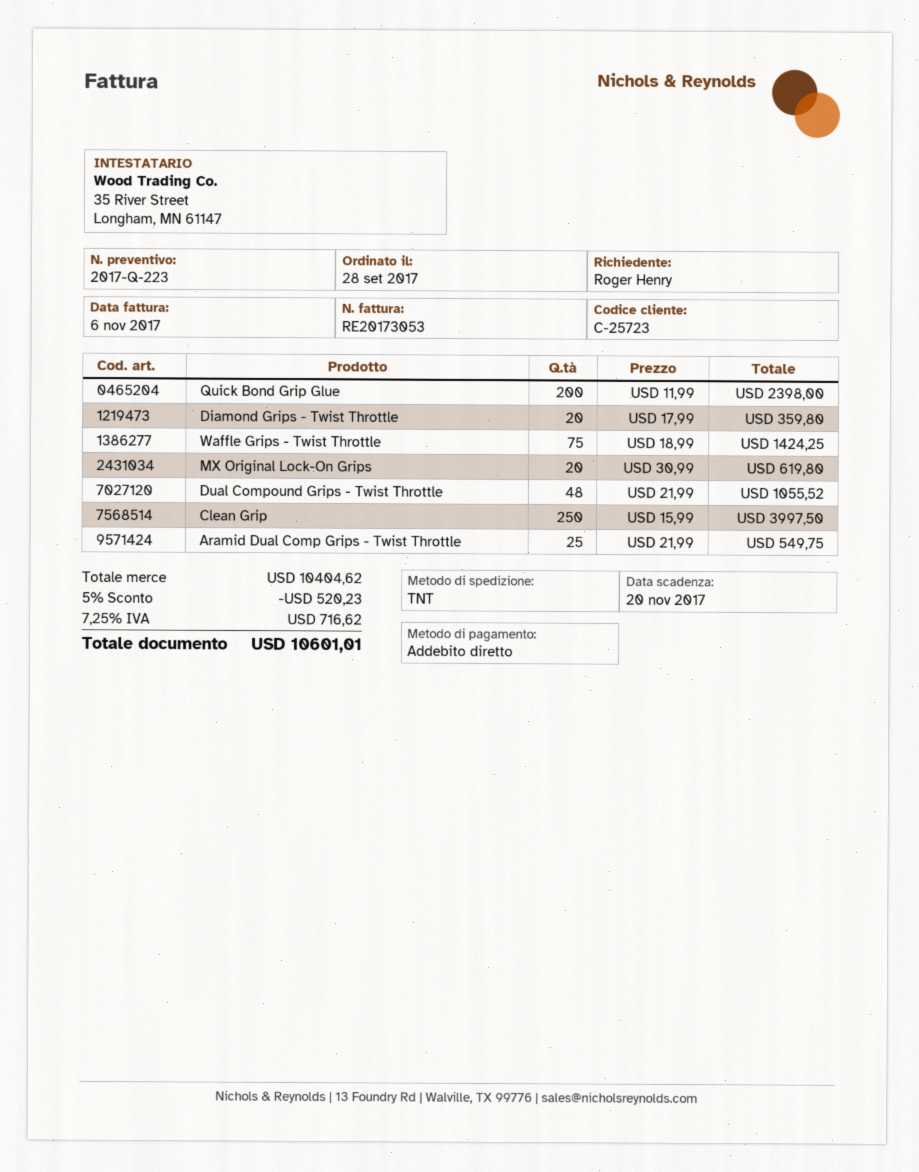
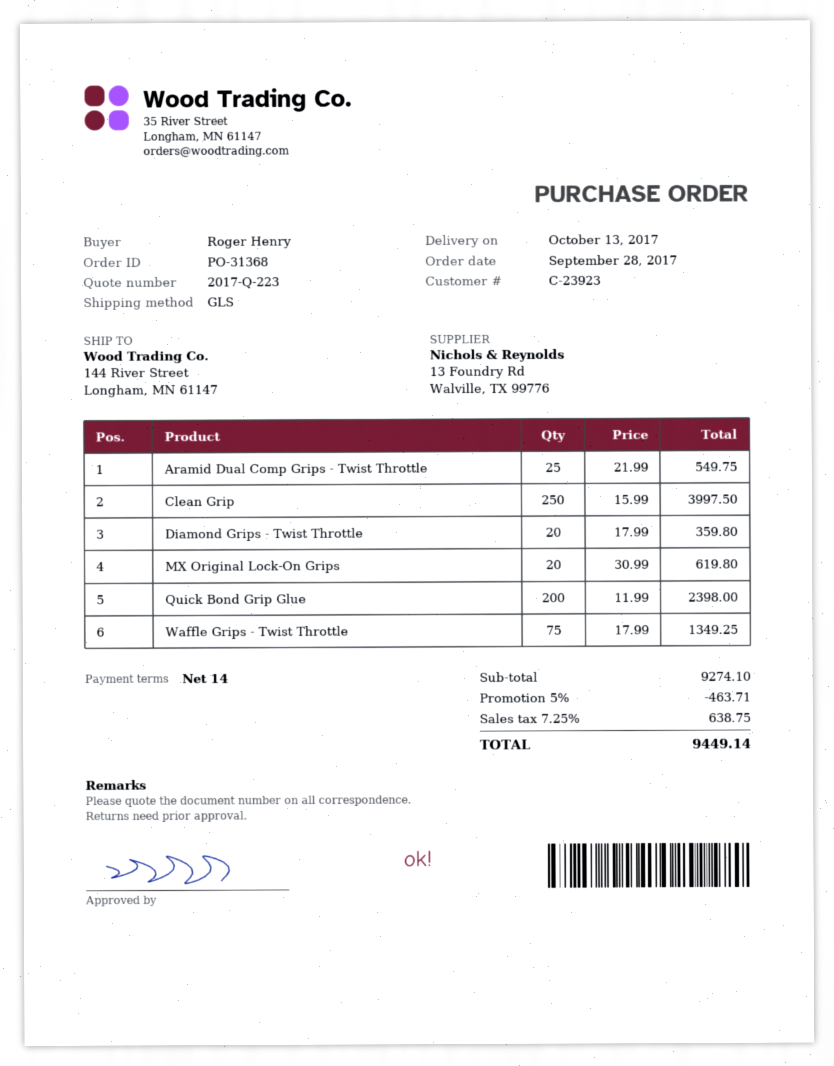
customer number: C-25723 -> C-23923
shipping method: TNT -> GLS
Waffle Grips - Twist Throttle: 75 x 18.99 = 1424.25 -> 75 x 17.99 = 1349.25
Dual Compound Grips - Twist Throttle: 48 x 21.99 = 1055.52 -> none
subtotal: 10404.62 -> 9274.10
discount: 5% = 520.23 -> 5% = 463.71
tax: 7.25% = 716.62 -> 7.25% = 638.75
total: 10601.01 -> 9449.14

